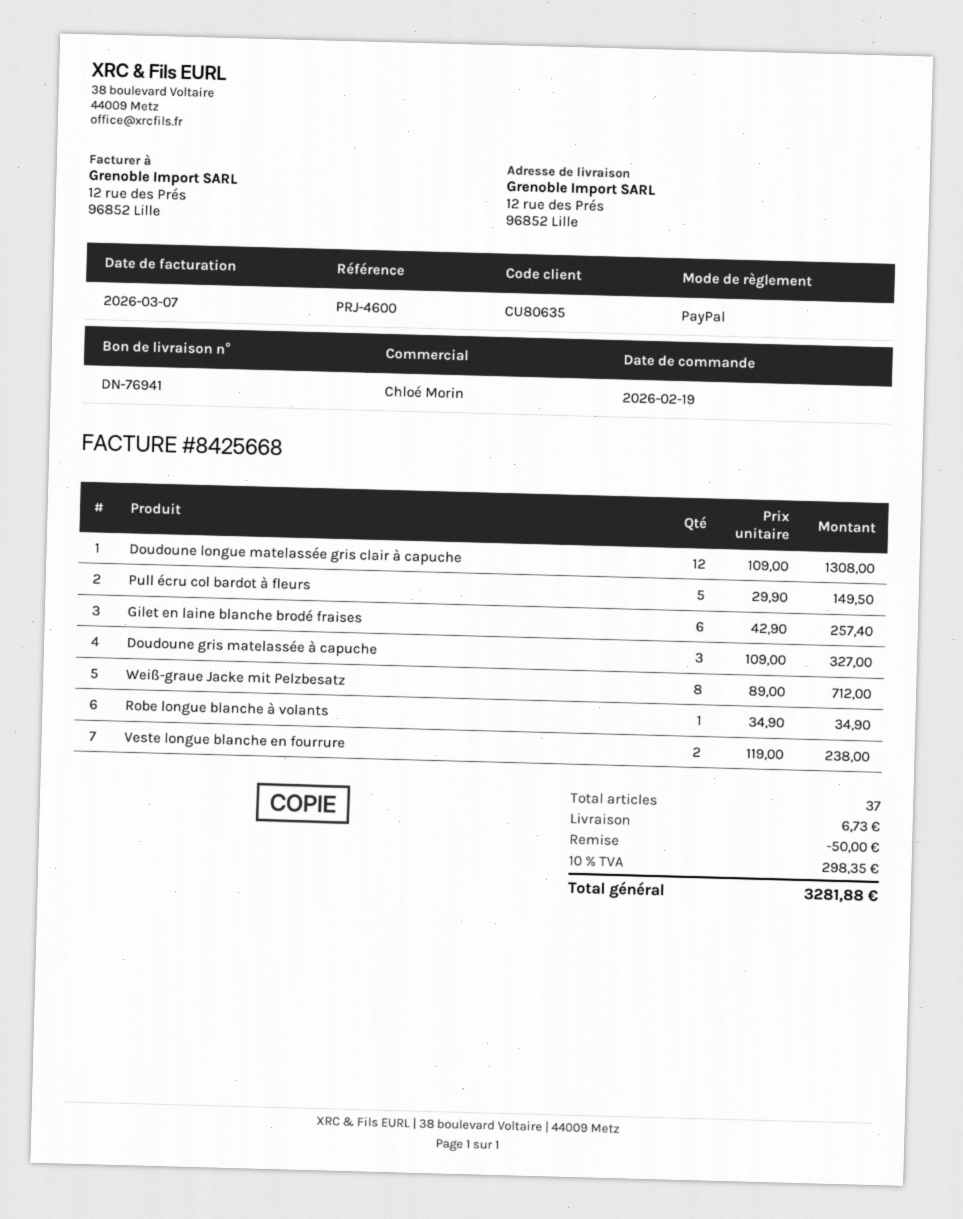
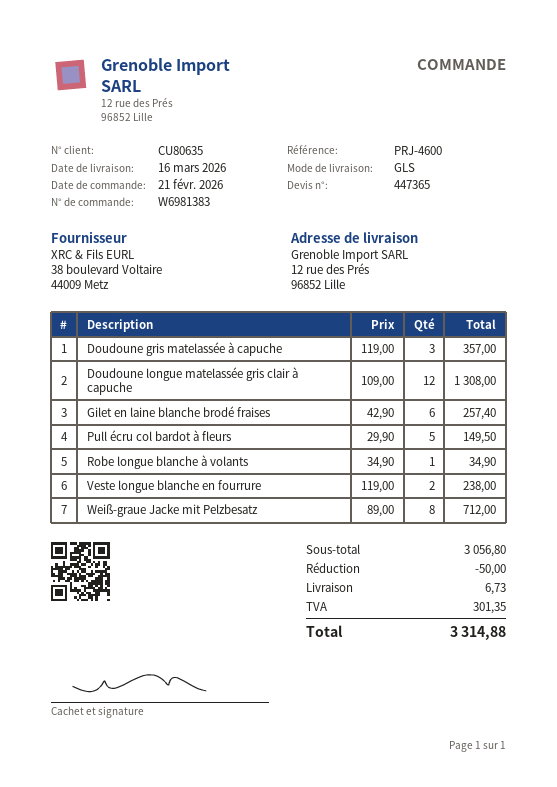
order date: 2026-02-19 -> 2026-02-21
Doudoune gris matelassée à capuche: 3 x 109.00 = 327.00 -> 3 x 119.00 = 357.00
tax: 298.35 -> 301.35
total: 3281.88 -> 3314.88

